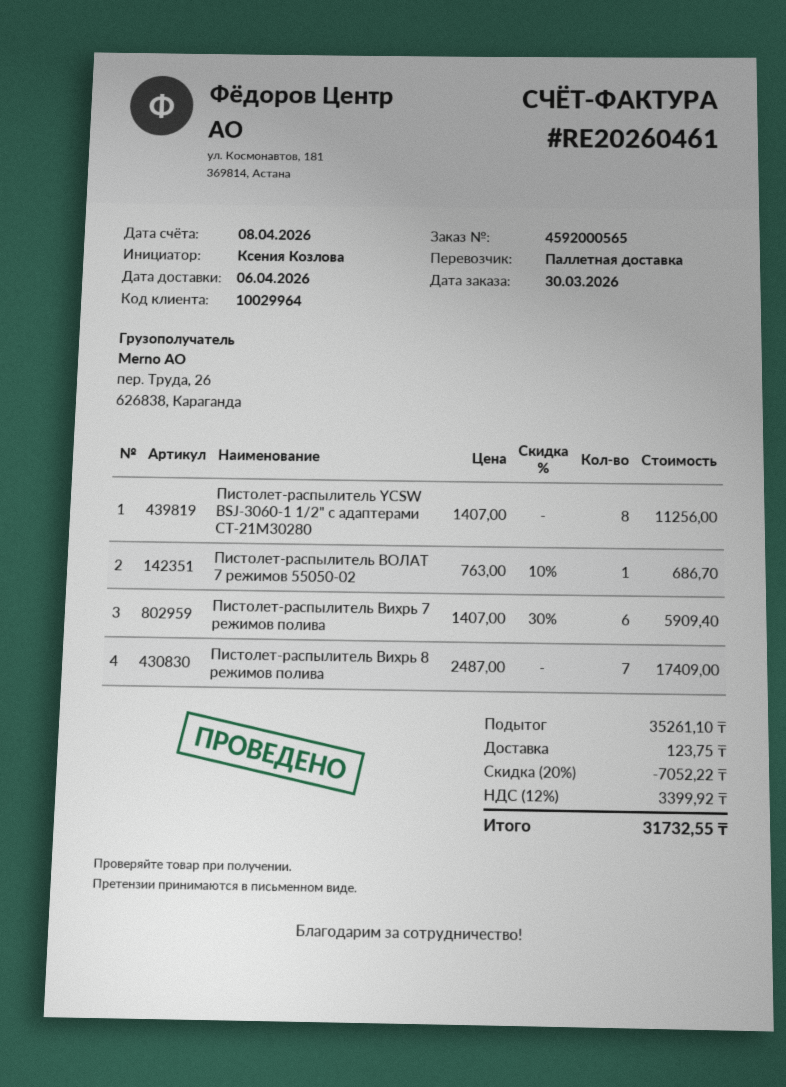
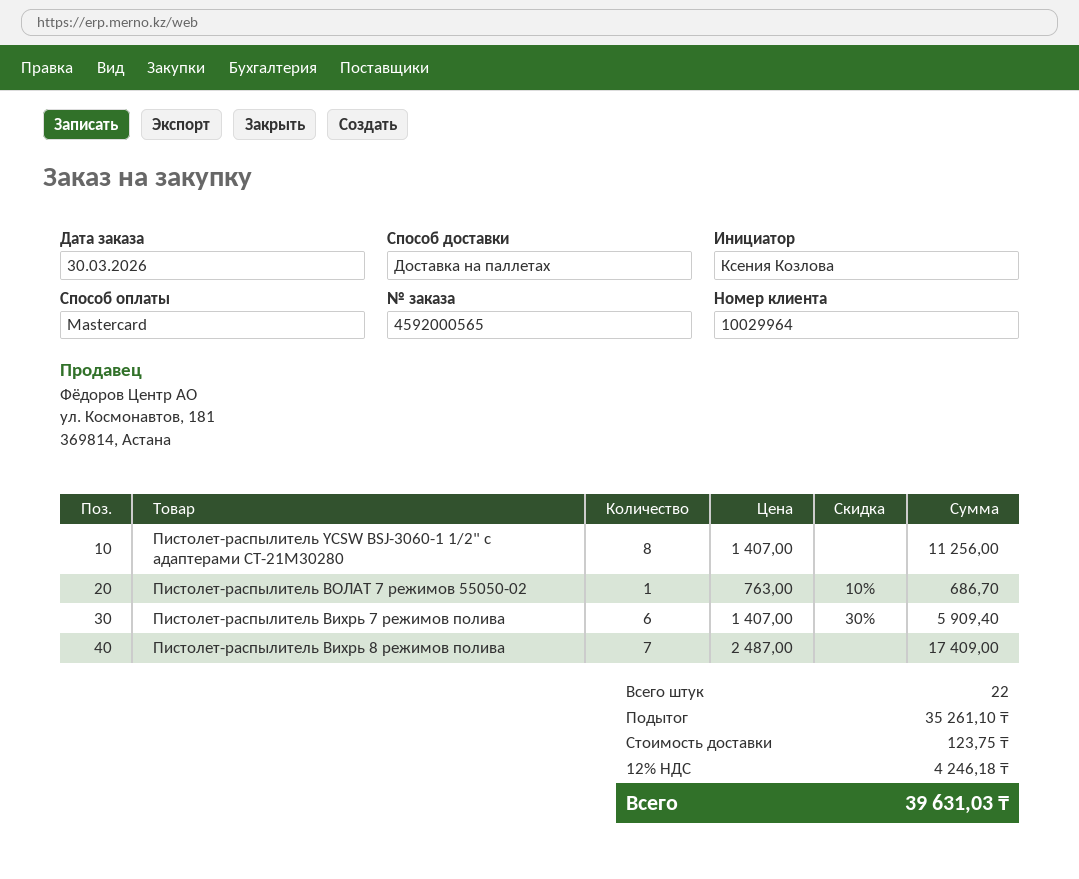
discount: 20% = 7052.22 -> none
tax: 12% = 3399.92 -> 12% = 4246.18
total: 31732.55 -> 39631.03

